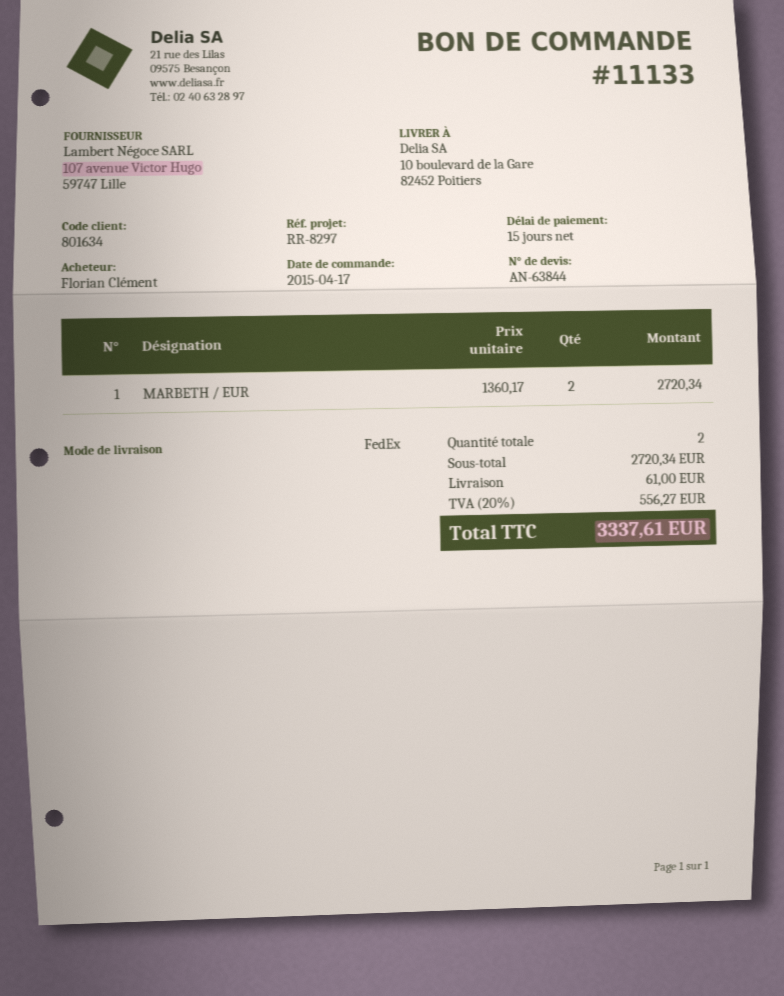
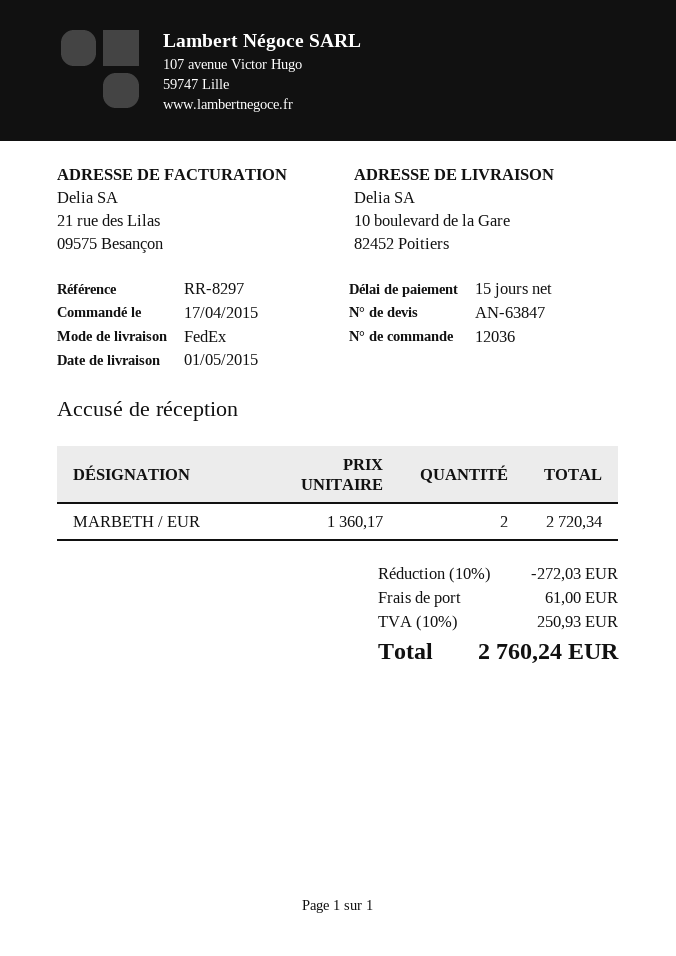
quote number: AN-63844 -> AN-63847
order number: 11133 -> 12036
discount: none -> 10% = 272.03
tax: 20% = 556.27 -> 10% = 250.93
total: 3337.61 -> 2760.24

